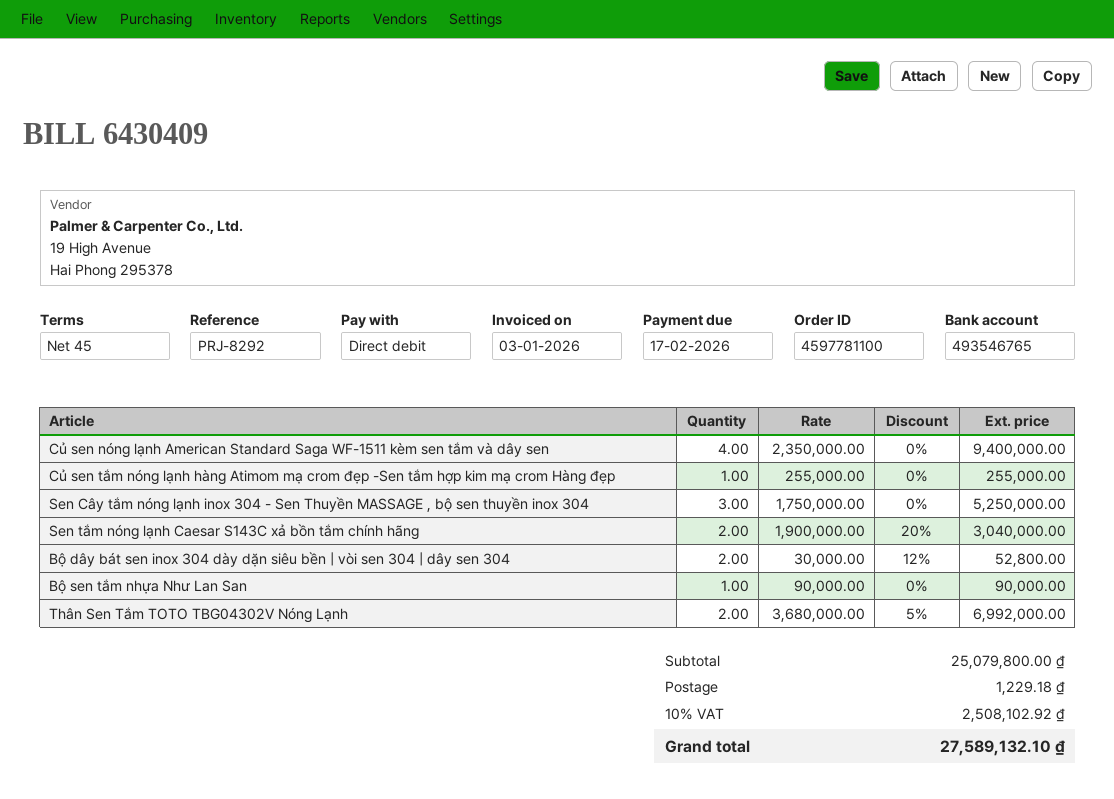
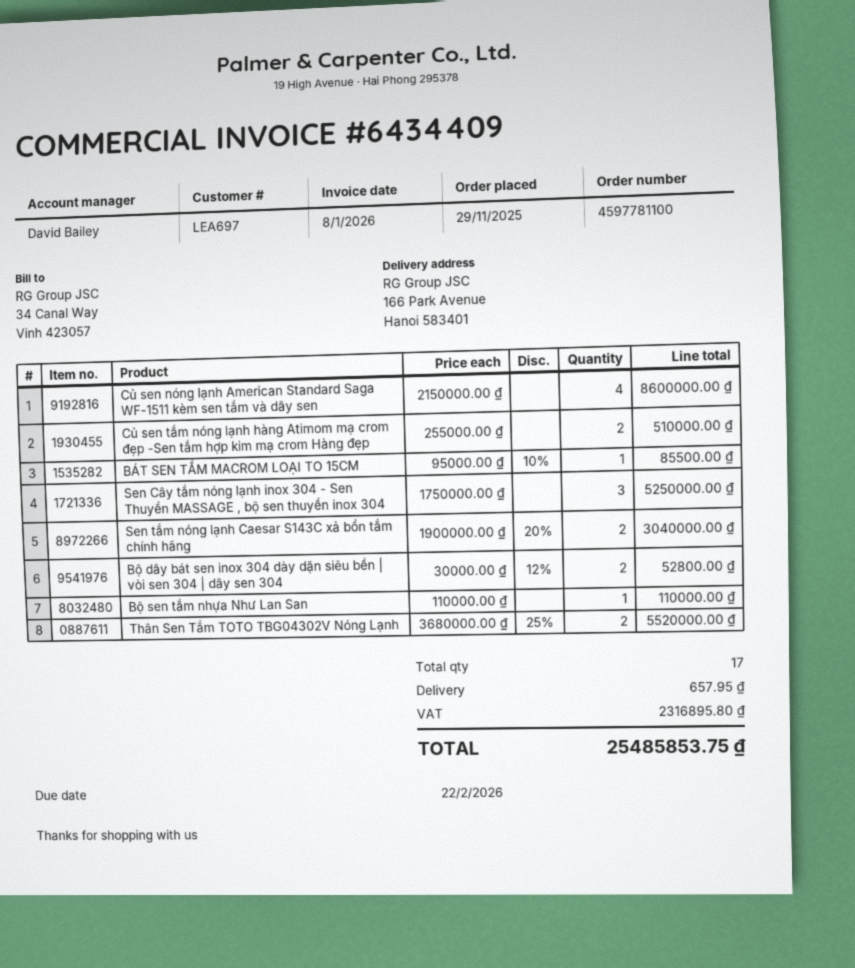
invoice number: 6430409 -> 6434409
invoice date: 2026-01-03 -> 2026-01-08
due date: 2026-02-17 -> 2026-02-22
Củ sen nóng lạnh American Standard Saga WF-1511 kèm sen tắm và dây sen: 4 x 2350000.00 = 9400000.00 -> 4 x 2150000.00 = 8600000.00
Củ sen tắm nóng lạnh hàng Atimom mạ crom đẹp -Sen tắm hợp kim mạ crom Hàng đẹp: 1 x 255000.00 = 255000.00 -> 2 x 255000.00 = 510000.00
Bộ sen tắm nhựa Như Lan San: 1 x 90000.00 = 90000.00 -> 1 x 110000.00 = 110000.00
Thân Sen Tắm TOTO TBG04302V Nóng Lạnh: 2 x 3680000.00 - 5% = 6992000.00 -> 2 x 3680000.00 - 25% = 5520000.00
BÁT SEN TẮM MACROM LOẠI TO 15CM: none -> 1 x 95000.00 - 10% = 85500.00
shipping: 1229.18 -> 657.95
tax: 2508102.92 -> 2316895.80
total: 27589132.10 -> 25485853.75

